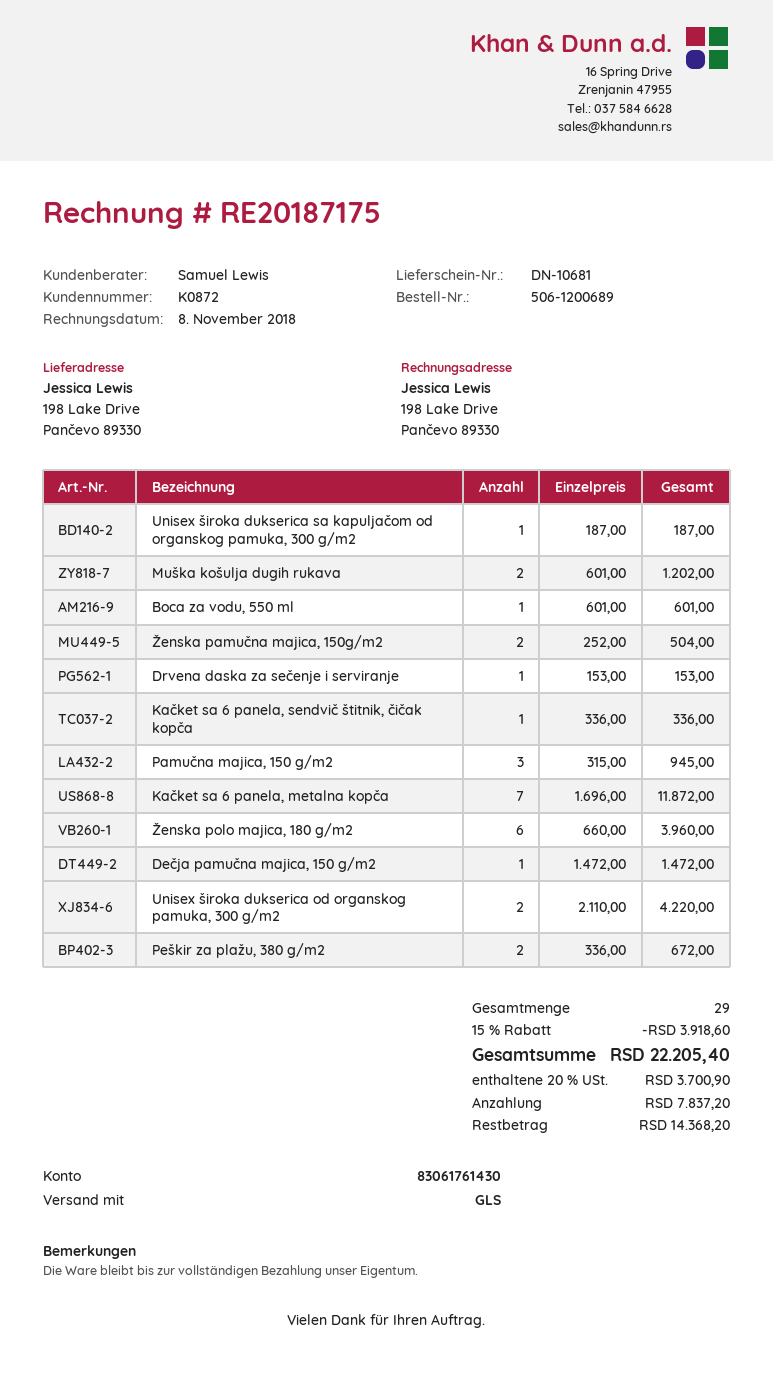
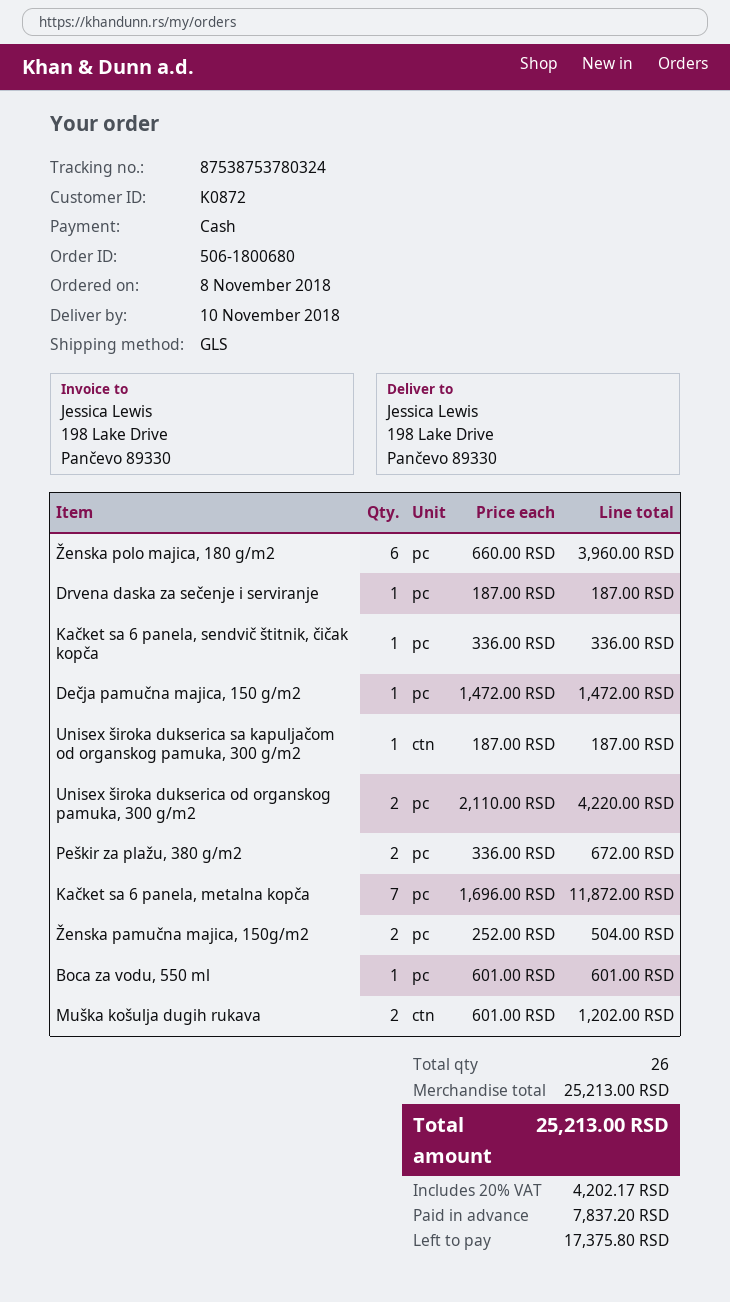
order number: 506-1200689 -> 506-1800680
Drvena daska za sečenje i serviranje: 1 x 153.00 = 153.00 -> 1 x 187.00 = 187.00
Pamučna majica, 150 g/m2: 3 x 315.00 = 945.00 -> none
total quantity: 29 -> 26
discount: 15% = 3918.60 -> none
tax: 20% = 3700.90 -> 20% = 4202.17
total: 22205.40 -> 25213.00
balance: 14368.20 -> 17375.80

